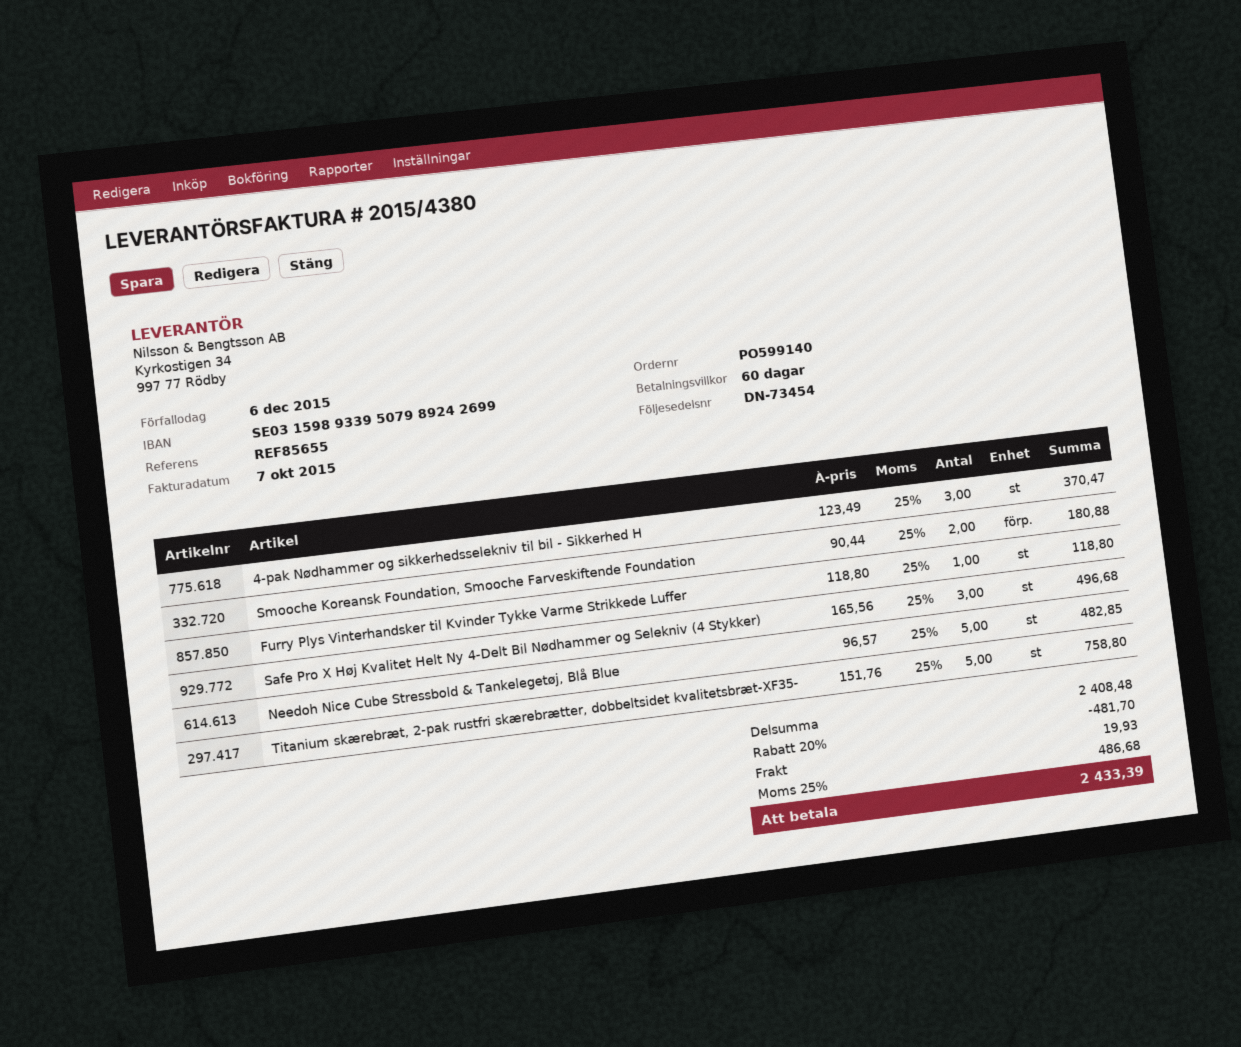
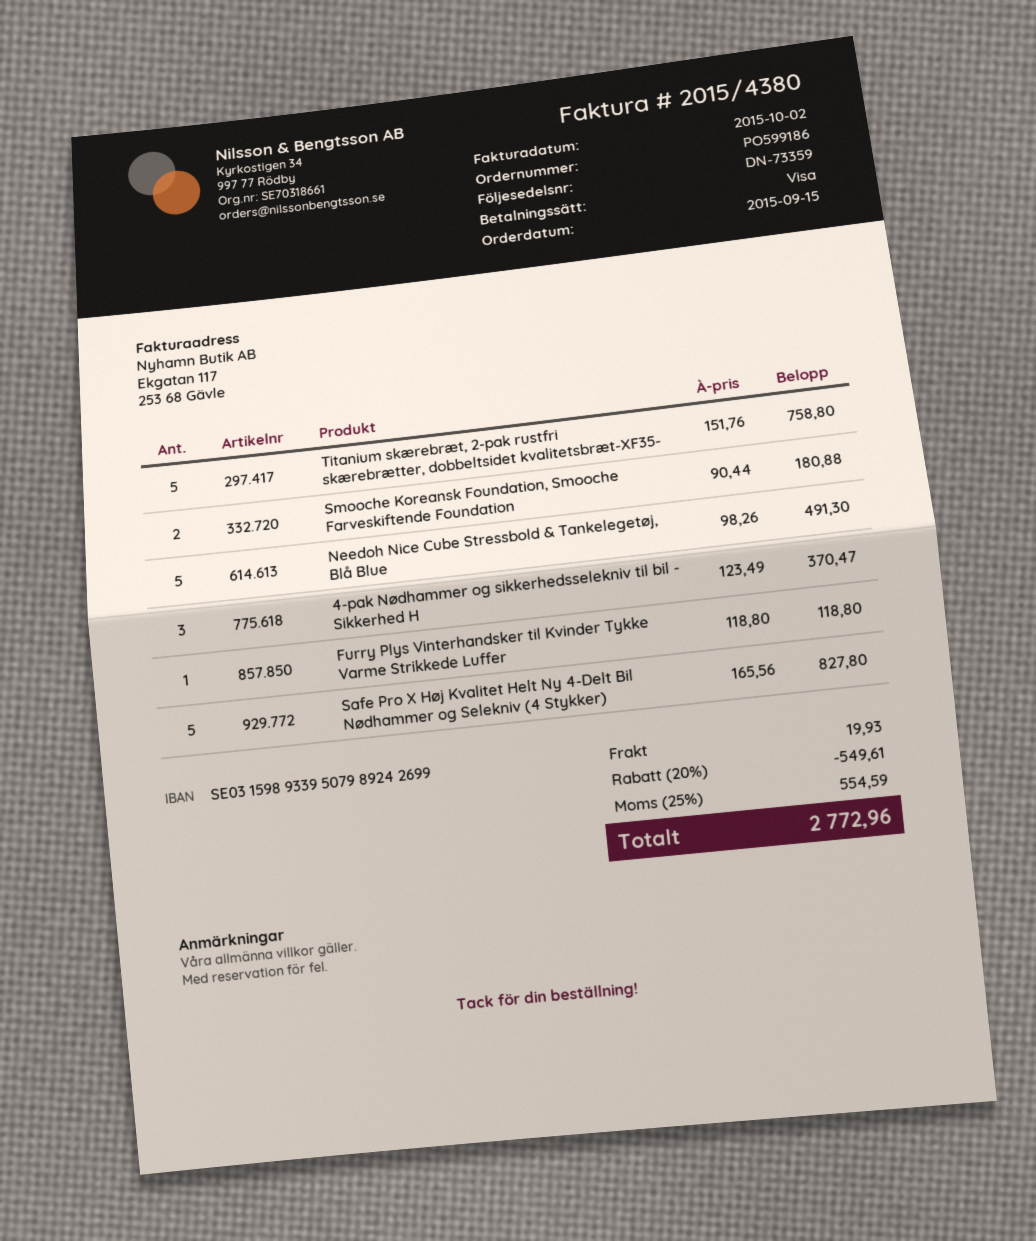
order number: PO599140 -> PO599186
delivery note number: DN-73454 -> DN-73359
invoice date: 2015-10-07 -> 2015-10-02
Safe Pro X Høj Kvalitet Helt Ny 4-Delt Bil Nødhammer og Selekniv (4 Stykker): 3 x 165.56 = 496.68 -> 5 x 165.56 = 827.80
Needoh Nice Cube Stressbold & Tankelegetøj, Blå Blue: 5 x 96.57 = 482.85 -> 5 x 98.26 = 491.30
discount: 20% = 481.70 -> 20% = 549.61
tax: 25% = 486.68 -> 25% = 554.59
total: 2433.39 -> 2772.96

